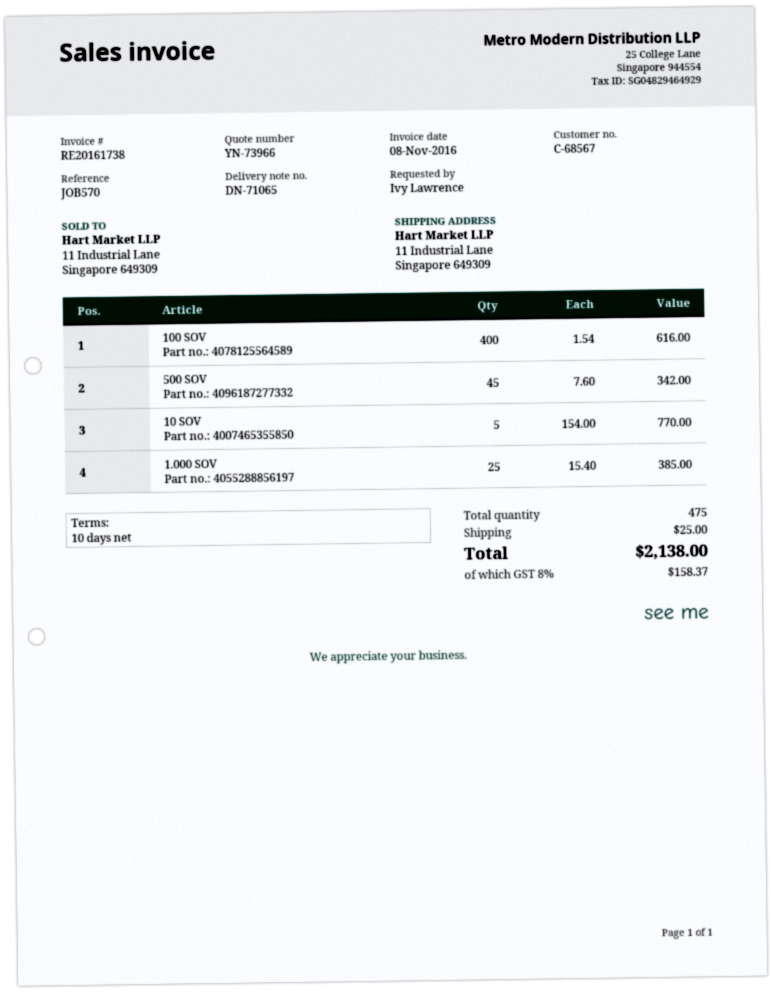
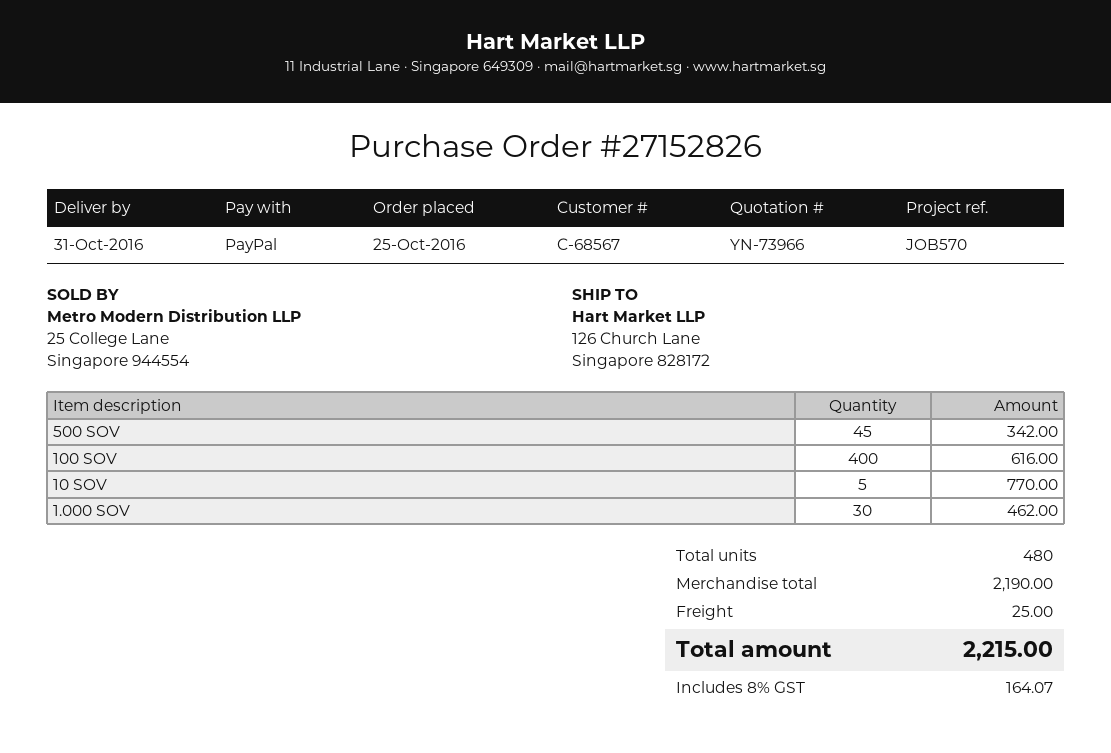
ship to: 11 Industrial Lane, Singapore 649309 -> 126 Church Lane, Singapore 828172
1.000 SOV: 25 for 385.00 -> 30 for 462.00
total quantity: 475 -> 480
tax: 8% = 158.37 -> 8% = 164.07
total: 2138.00 -> 2215.00

